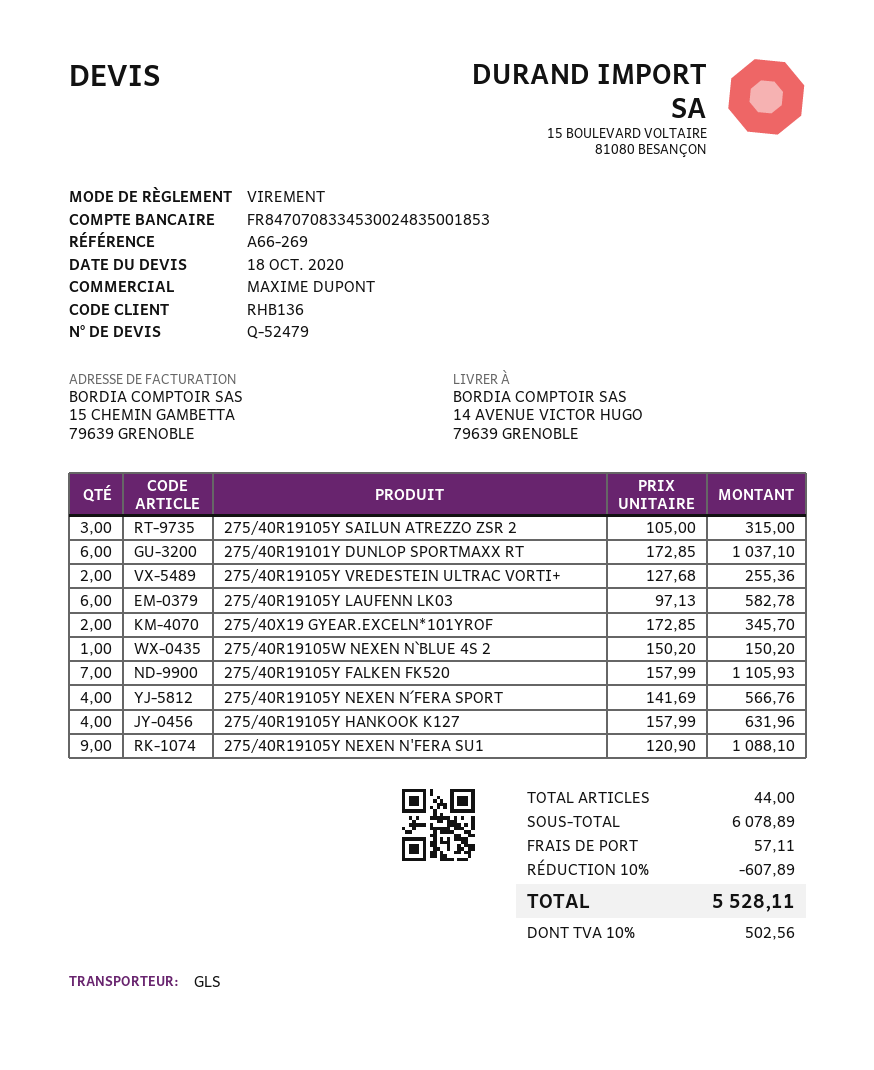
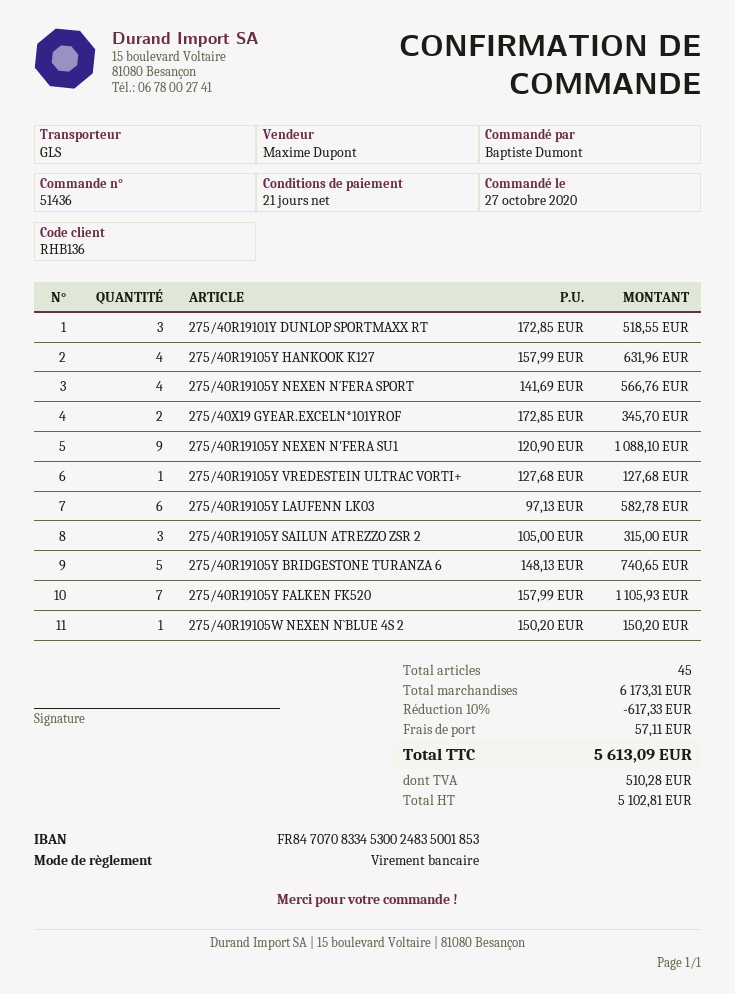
275/40R19101Y DUNLOP SPORTMAXX RT: 6 x 172.85 = 1037.10 -> 3 x 172.85 = 518.55
275/40R19105Y VREDESTEIN ULTRAC VORTI+: 2 x 127.68 = 255.36 -> 1 x 127.68 = 127.68
275/40R19105Y BRIDGESTONE TURANZA 6: none -> 5 x 148.13 = 740.65
total quantity: 44 -> 45
subtotal: 6078.89 -> 6173.31
discount: 10% = 607.89 -> 10% = 617.33
tax: 502.56 -> 510.28
total: 5528.11 -> 5613.09

